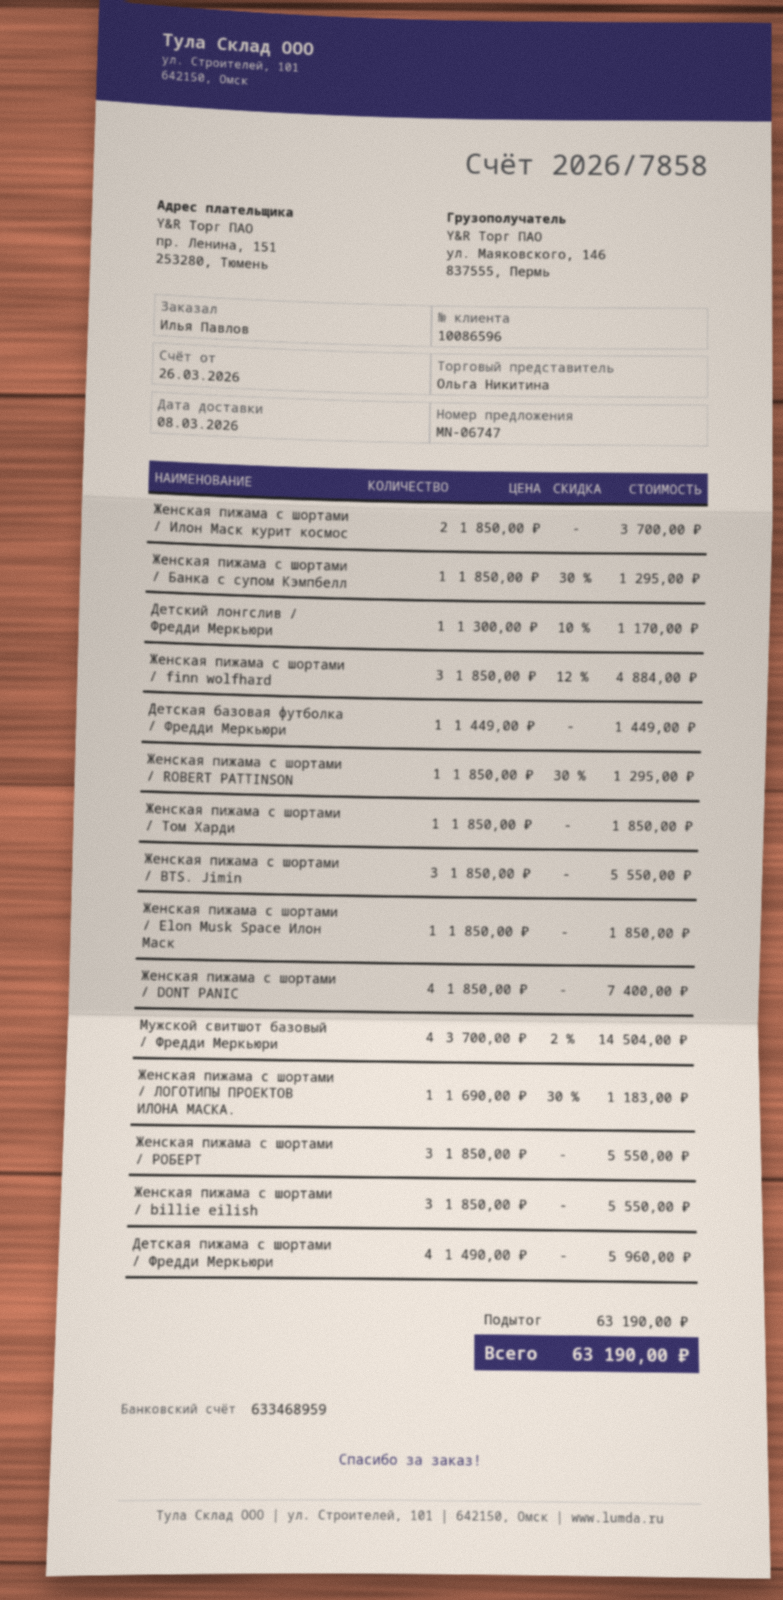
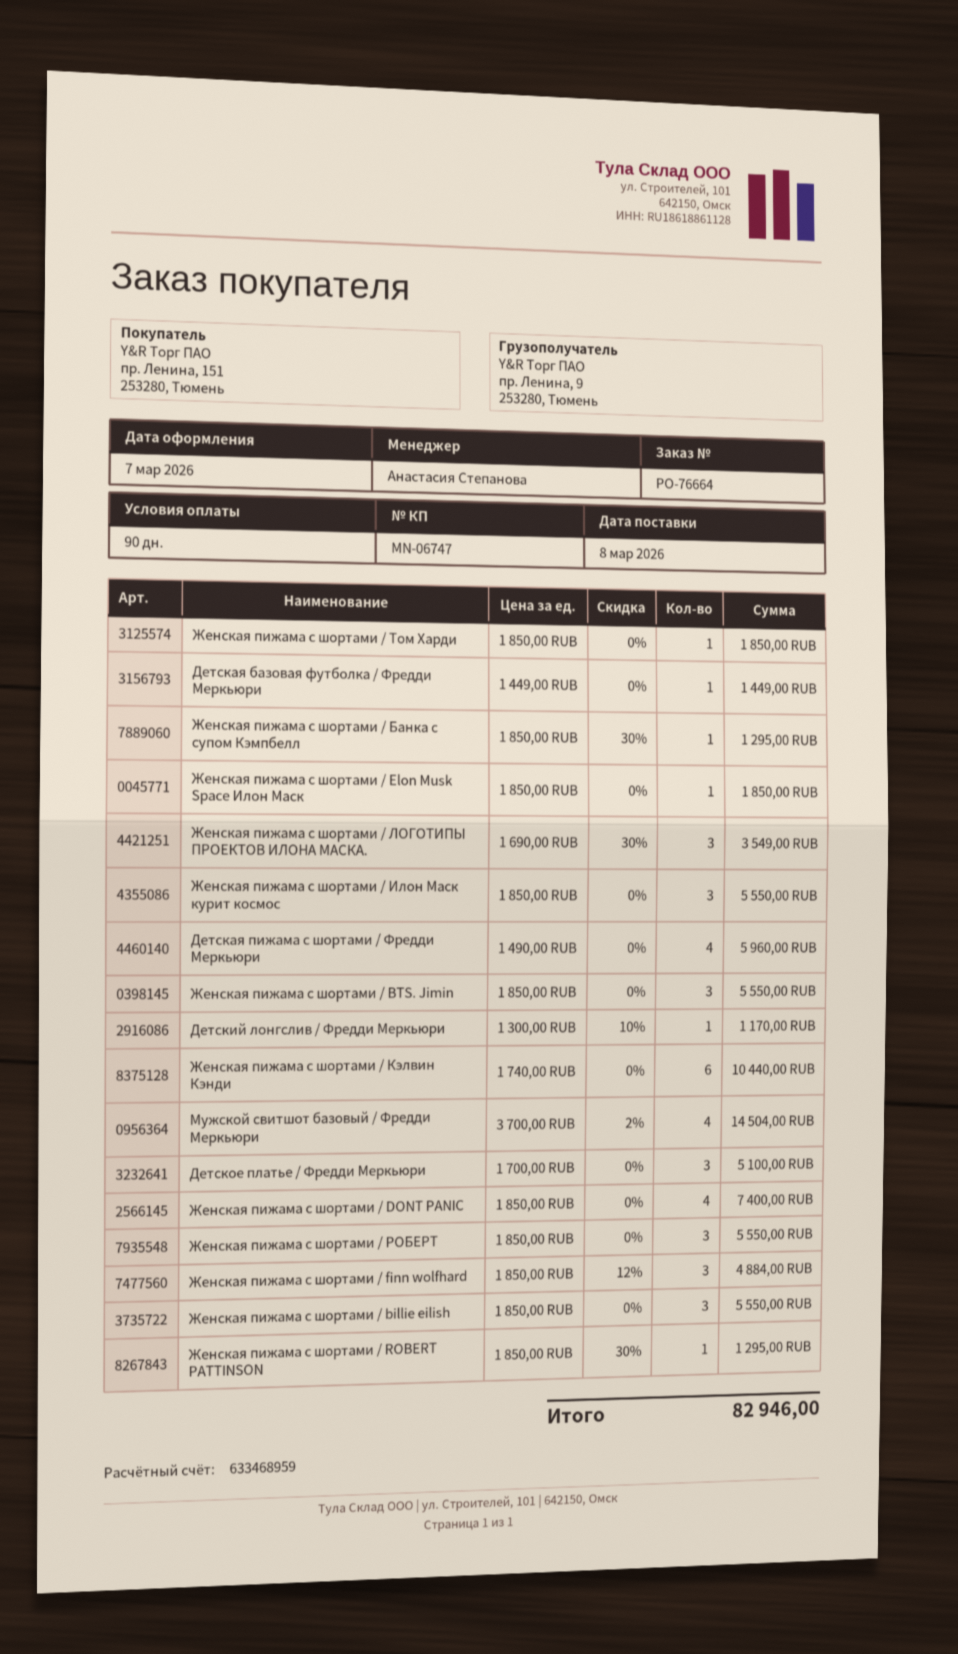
sales rep: Ольга Никитина -> Анастасия Степанова
ship to: ул. Маяковского, 146, 837555, Пермь -> пр. Ленина, 9, 253280, Тюмень
Женская пижама с шортами / Илон Маск курит космос: 2 x 1850.00 = 3700.00 -> 3 x 1850.00 = 5550.00
Женская пижама с шортами / ЛОГОТИПЫ ПРОЕКТОВ ИЛОНА МАСКА.: 1 x 1690.00 - 30% = 1183.00 -> 3 x 1690.00 - 30% = 3549.00
Женская пижама с шортами / Кэлвин Кэнди: none -> 6 x 1740.00 = 10440.00
Детское платье / Фредди Меркьюри: none -> 3 x 1700.00 = 5100.00
total: 63190.00 -> 82946.00

